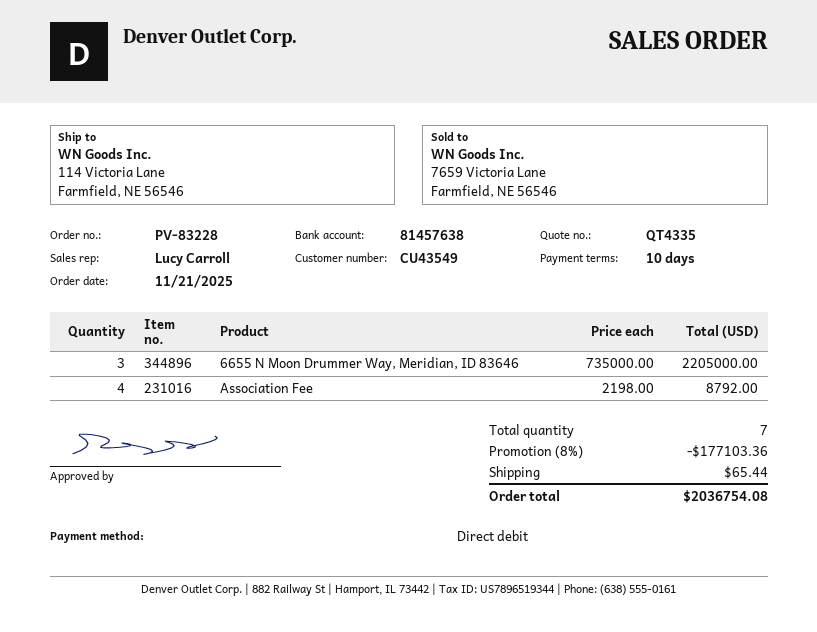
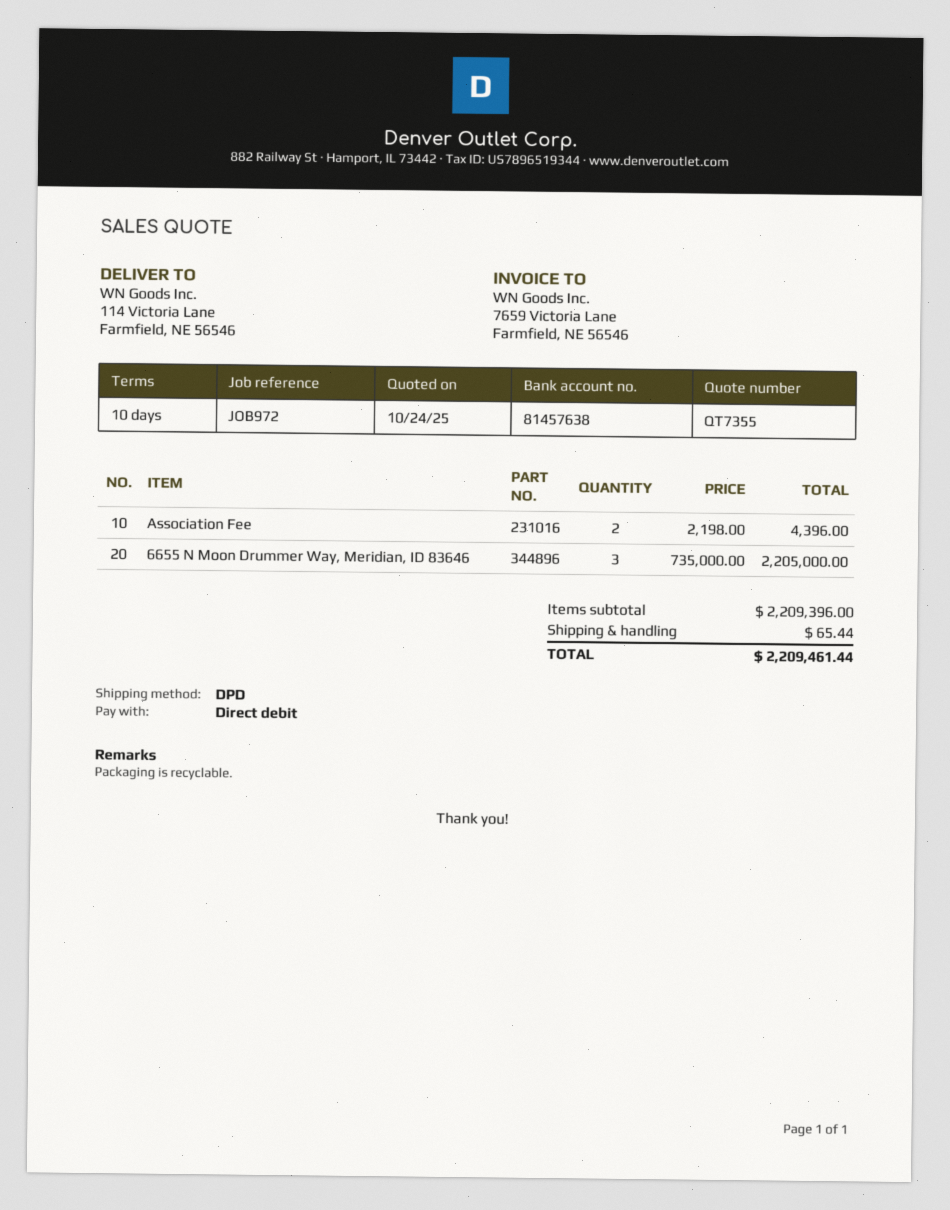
quote number: QT4335 -> QT7355
Association Fee: 4 x 2198.00 = 8792.00 -> 2 x 2198.00 = 4396.00
discount: 8% = 177103.36 -> none
total: 2036754.08 -> 2209461.44

